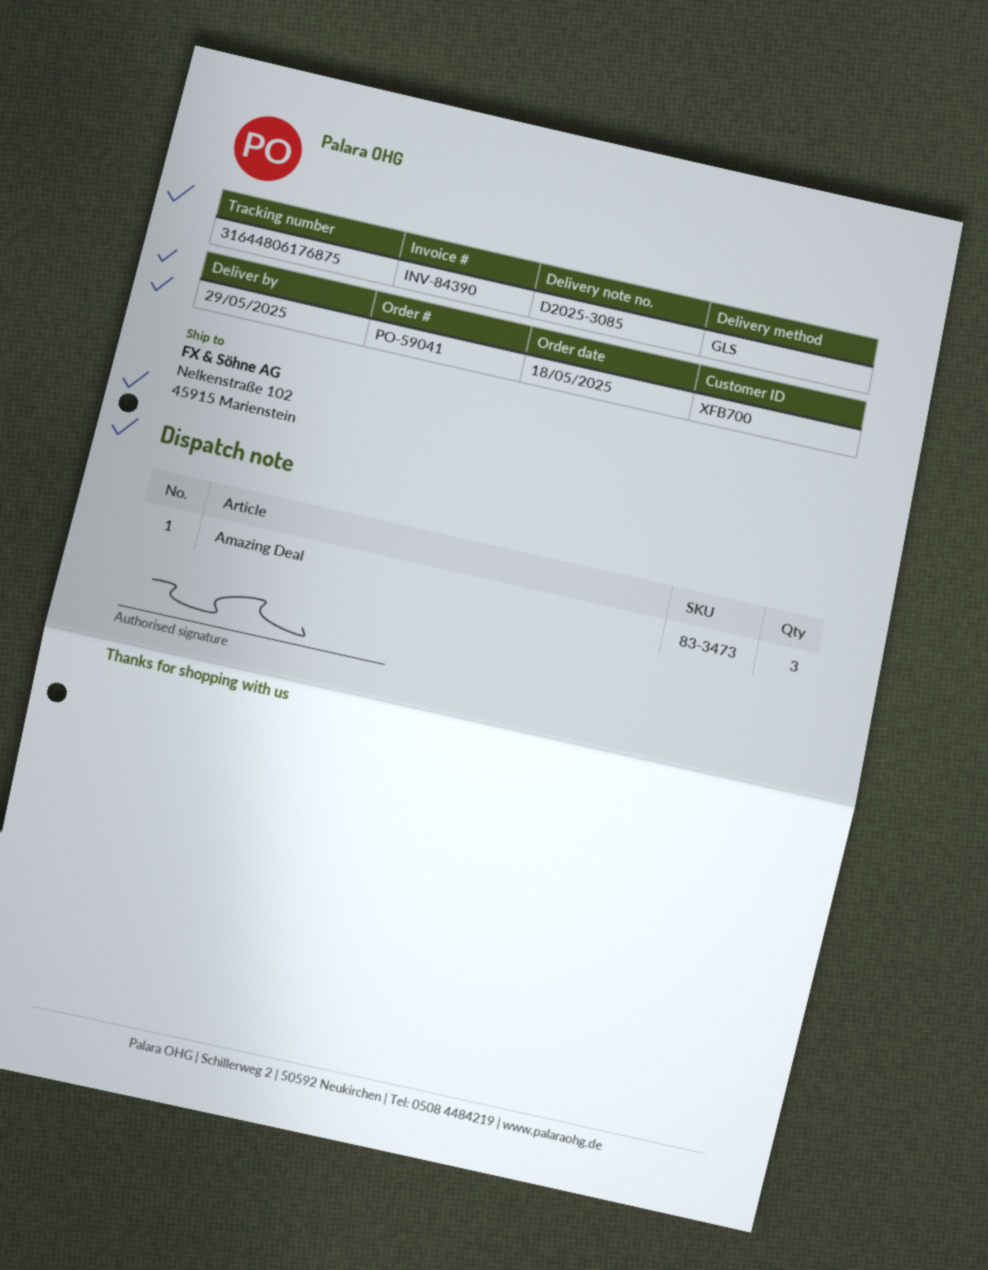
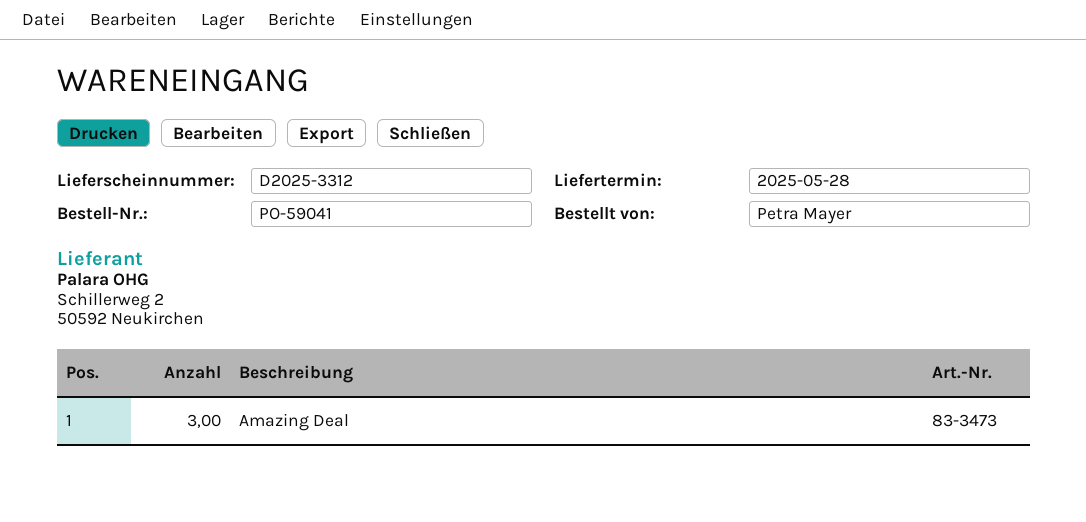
delivery note number: D2025-3085 -> D2025-3312
delivery date: 2025-05-29 -> 2025-05-28

